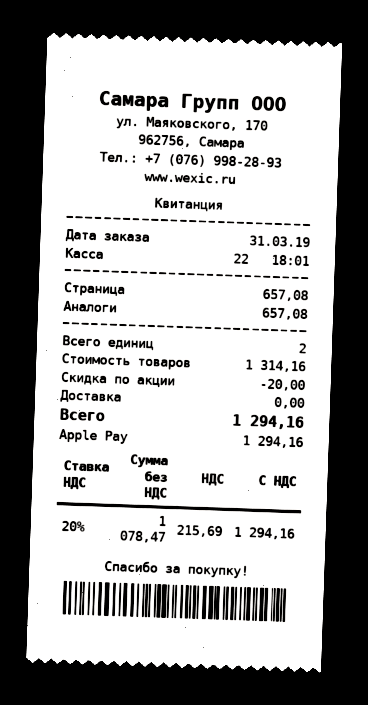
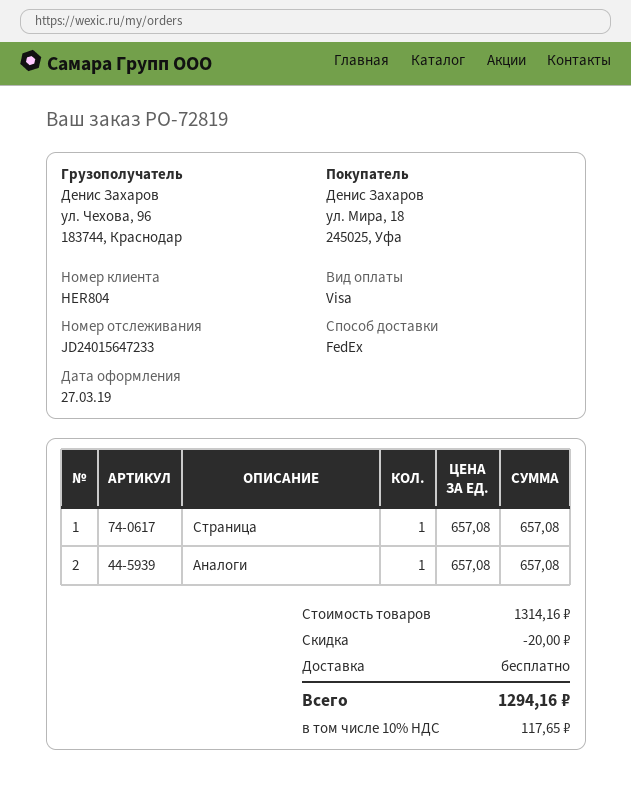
order date: 2019-03-31 -> 2019-03-27
payment method: Apple Pay -> Visa
tax: 20% = 215.69 -> 10% = 117.65

